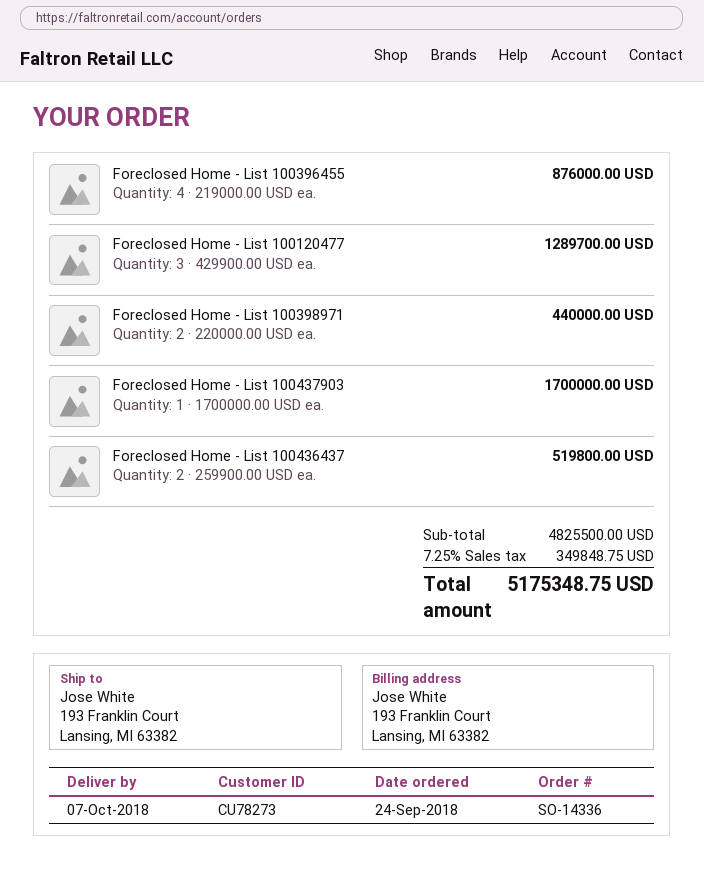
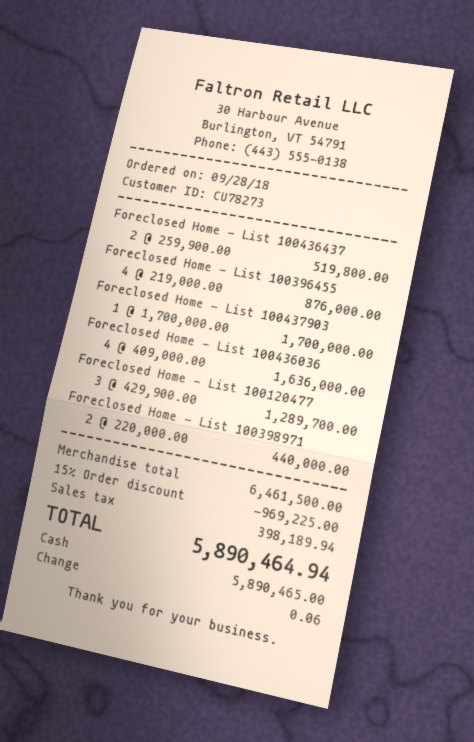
order date: 2018-09-24 -> 2018-09-28
Foreclosed Home - List 100436036: none -> 4 x 409000.00 = 1636000.00
subtotal: 4825500.00 -> 6461500.00
discount: none -> 15% = 969225.00
tax: 349848.75 -> 398189.94
total: 5175348.75 -> 5890464.94

